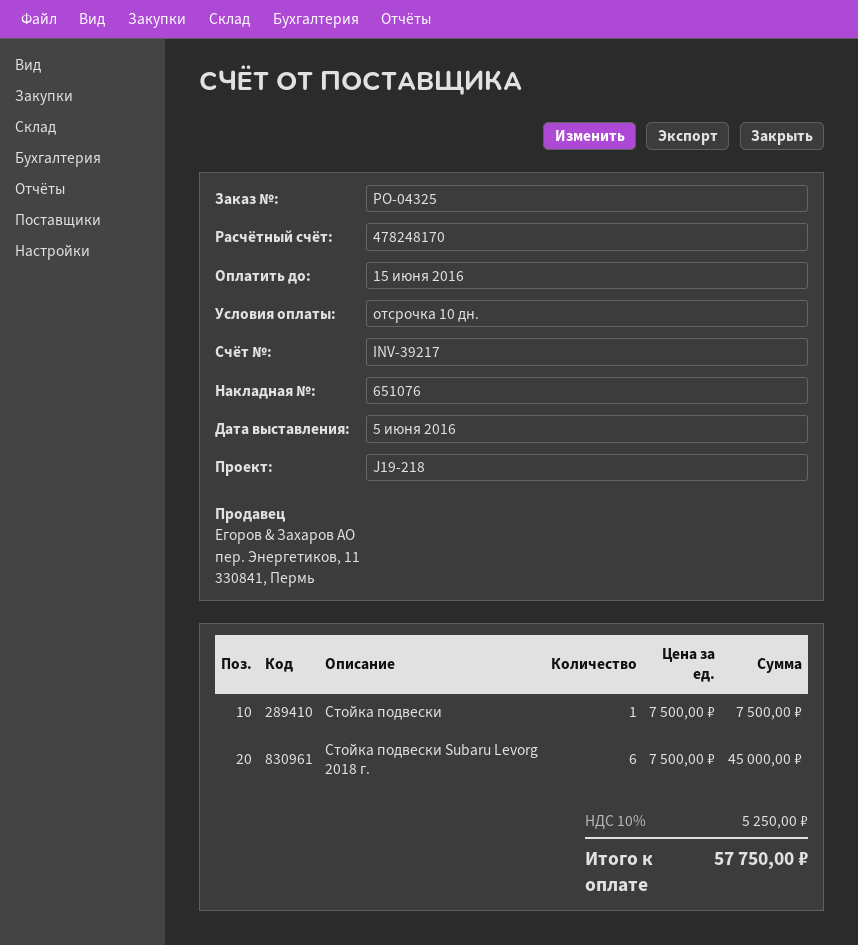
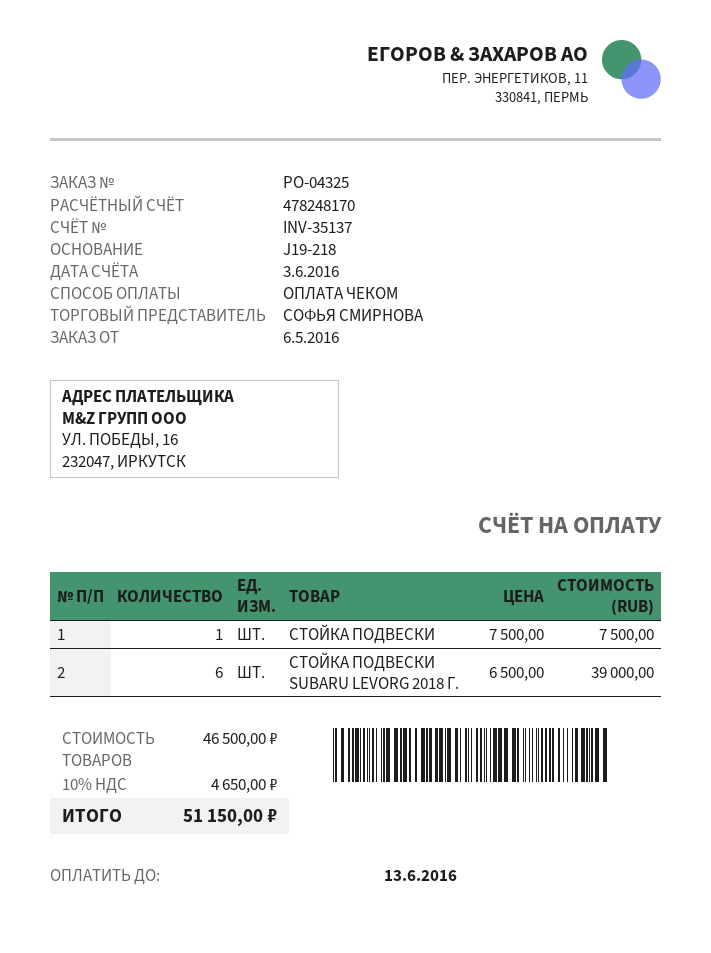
invoice number: INV-39217 -> INV-35137
invoice date: 2016-06-05 -> 2016-06-03
due date: 2016-06-15 -> 2016-06-13
Стойка подвески Subaru Levorg 2018 г.: 6 x 7500.00 = 45000.00 -> 6 x 6500.00 = 39000.00
tax: 10% = 5250.00 -> 10% = 4650.00
total: 57750.00 -> 51150.00

